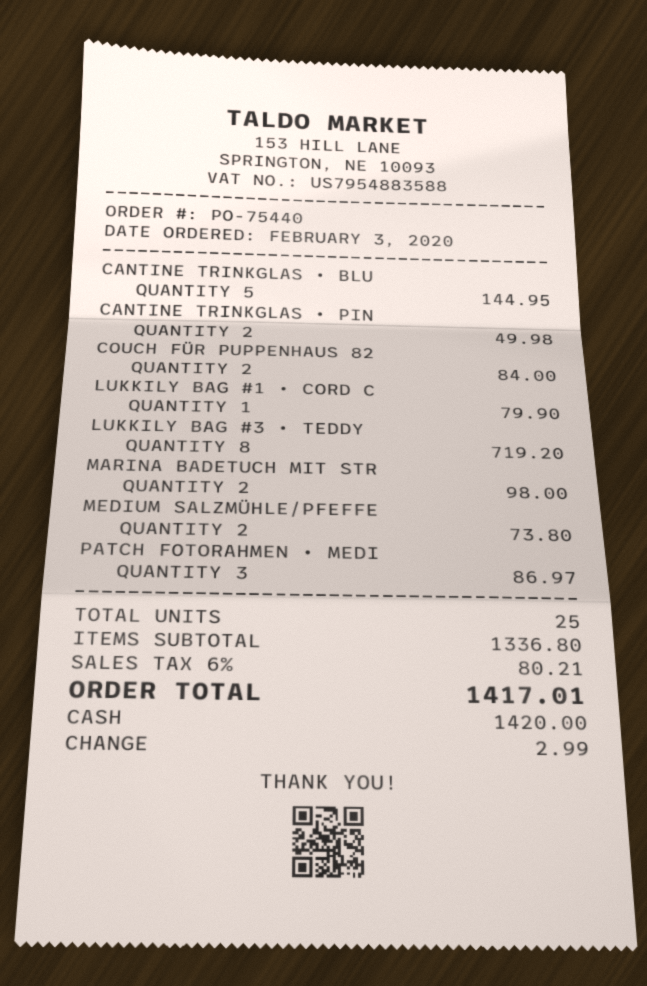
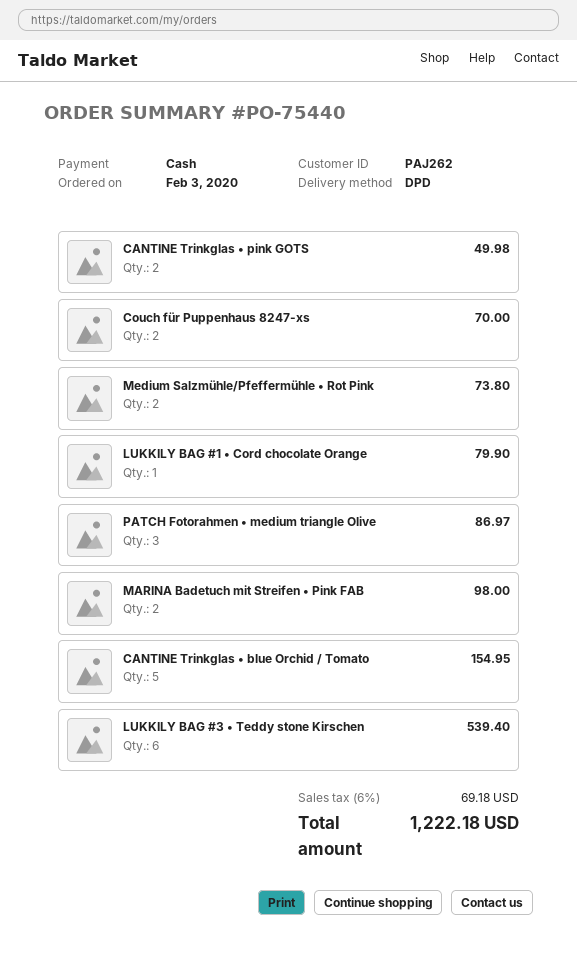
CANTINE TRINKGLAS • BLU: 5 for 144.95 -> 5 for 154.95
COUCH FÜR PUPPENHAUS 82: 2 for 84.00 -> 2 for 70.00
LUKKILY BAG #3 • TEDDY: 8 for 719.20 -> 6 for 539.40
tax: 6% = 80.21 -> 6% = 69.18
total: 1417.01 -> 1222.18

